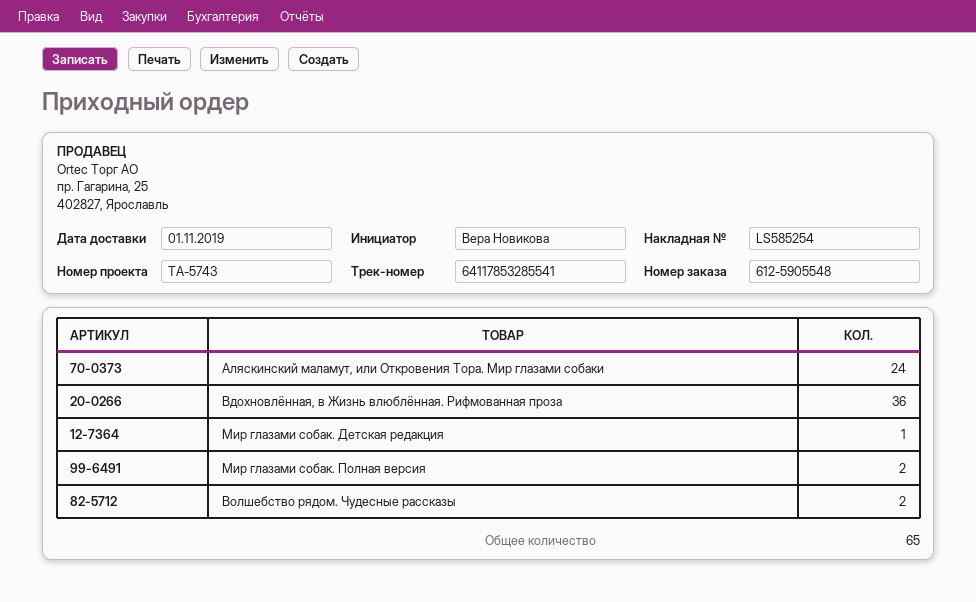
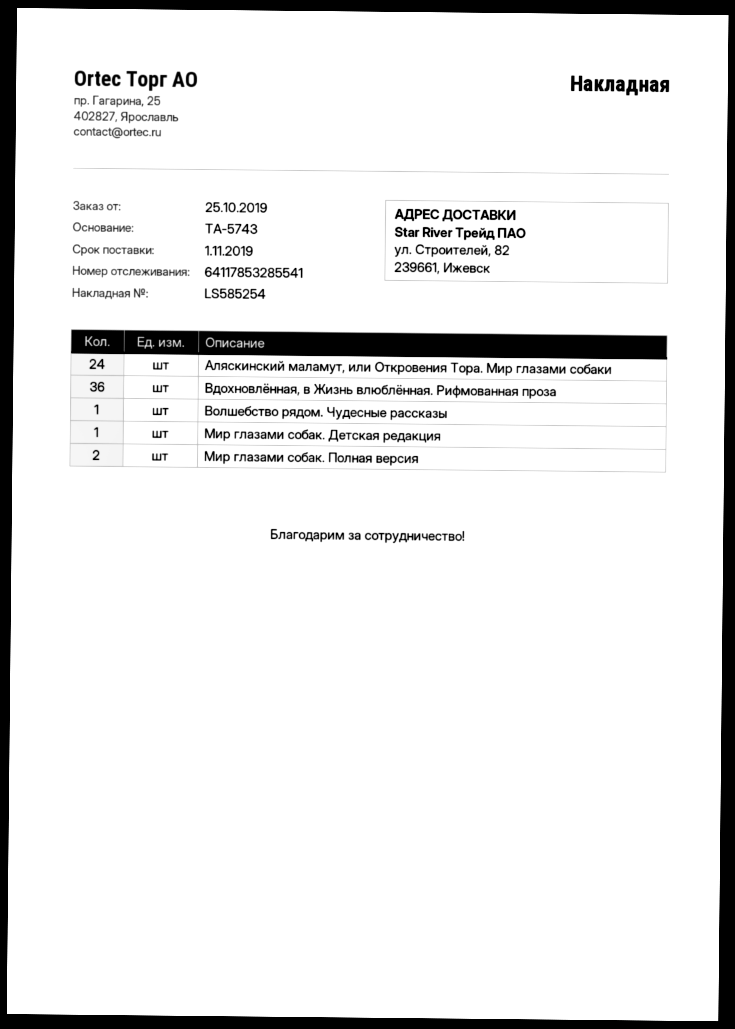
Волшебство рядом. Чудесные рассказы: 2 -> 1

